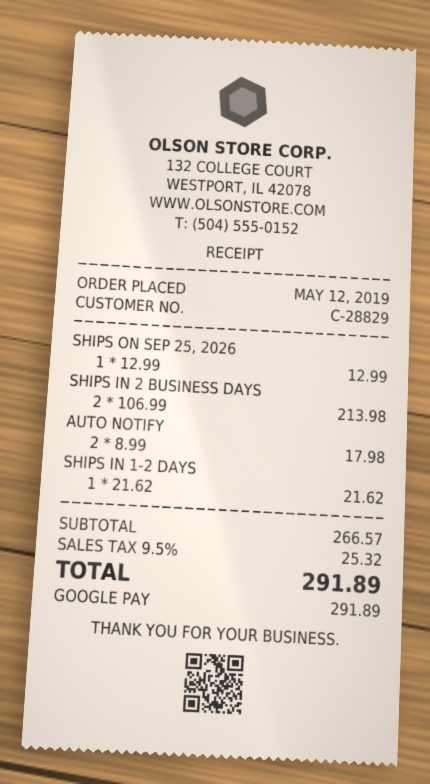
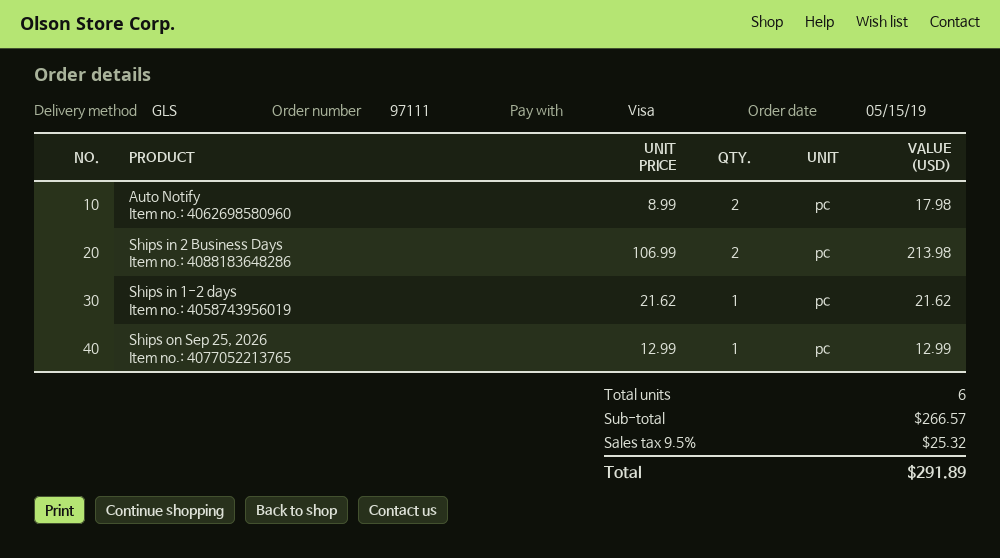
order date: 2019-05-12 -> 2019-05-15
payment method: Google Pay -> Visa

